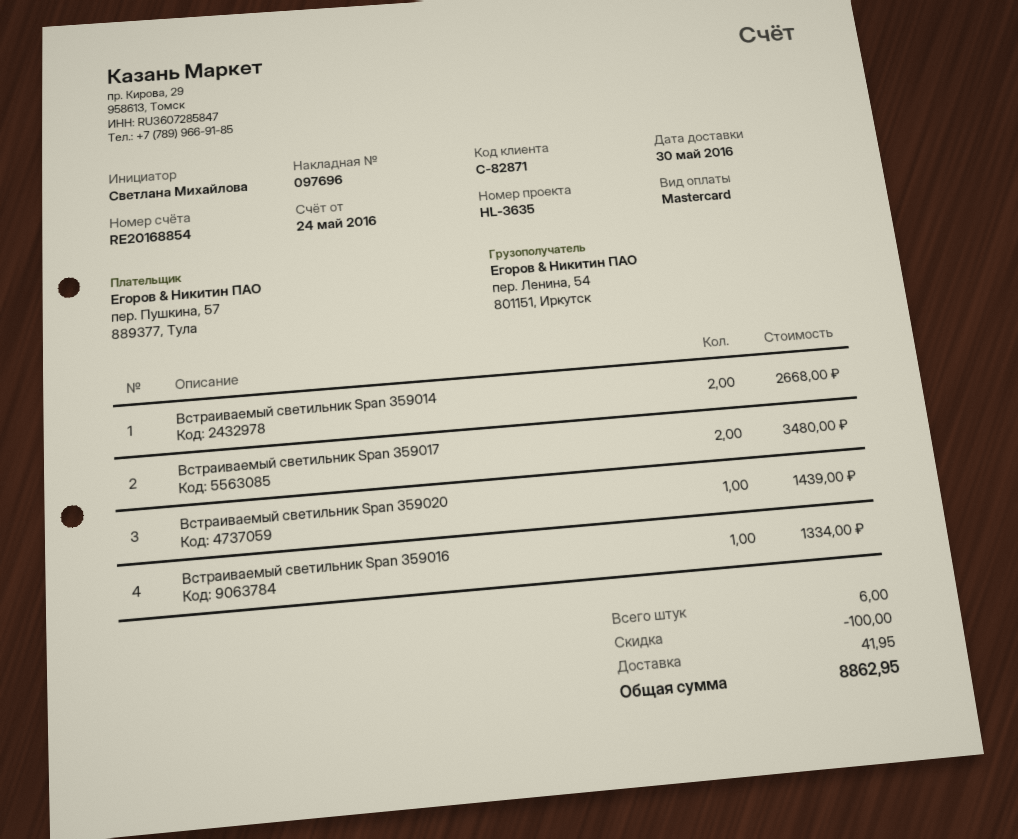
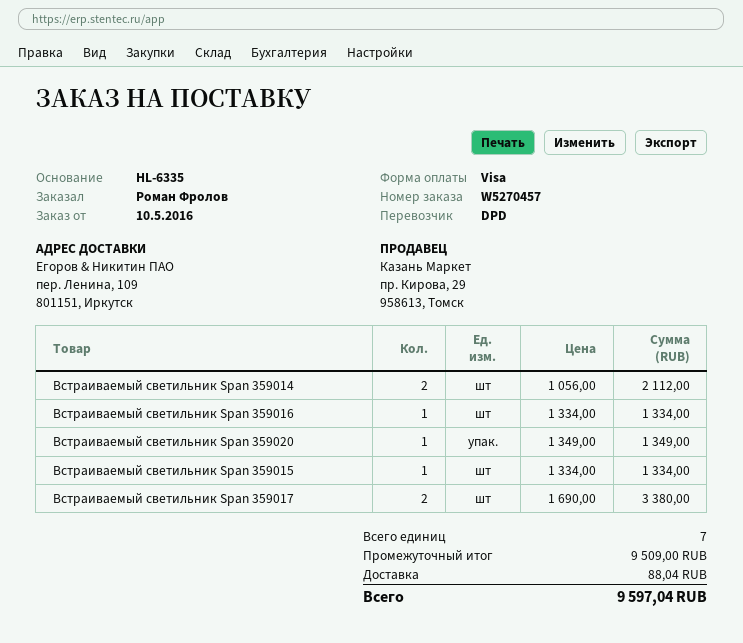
reference: HL-3635 -> HL-6335
ordered by: Светлана Михайлова -> Роман Фролов
payment method: Mastercard -> Visa
ship to: пер. Ленина, 54, 801151, Иркутск -> пер. Ленина, 109, 801151, Иркутск
Встраиваемый светильник Span 359014: 2 for 2668.00 -> 2 for 2112.00
Встраиваемый светильник Span 359017: 2 for 3480.00 -> 2 for 3380.00
Встраиваемый светильник Span 359020: 1 for 1439.00 -> 1 for 1349.00
Встраиваемый светильник Span 359015: none -> 1 for 1334.00
total quantity: 6 -> 7
discount: 100.00 -> none
shipping: 41.95 -> 88.04
total: 8862.95 -> 9597.04

